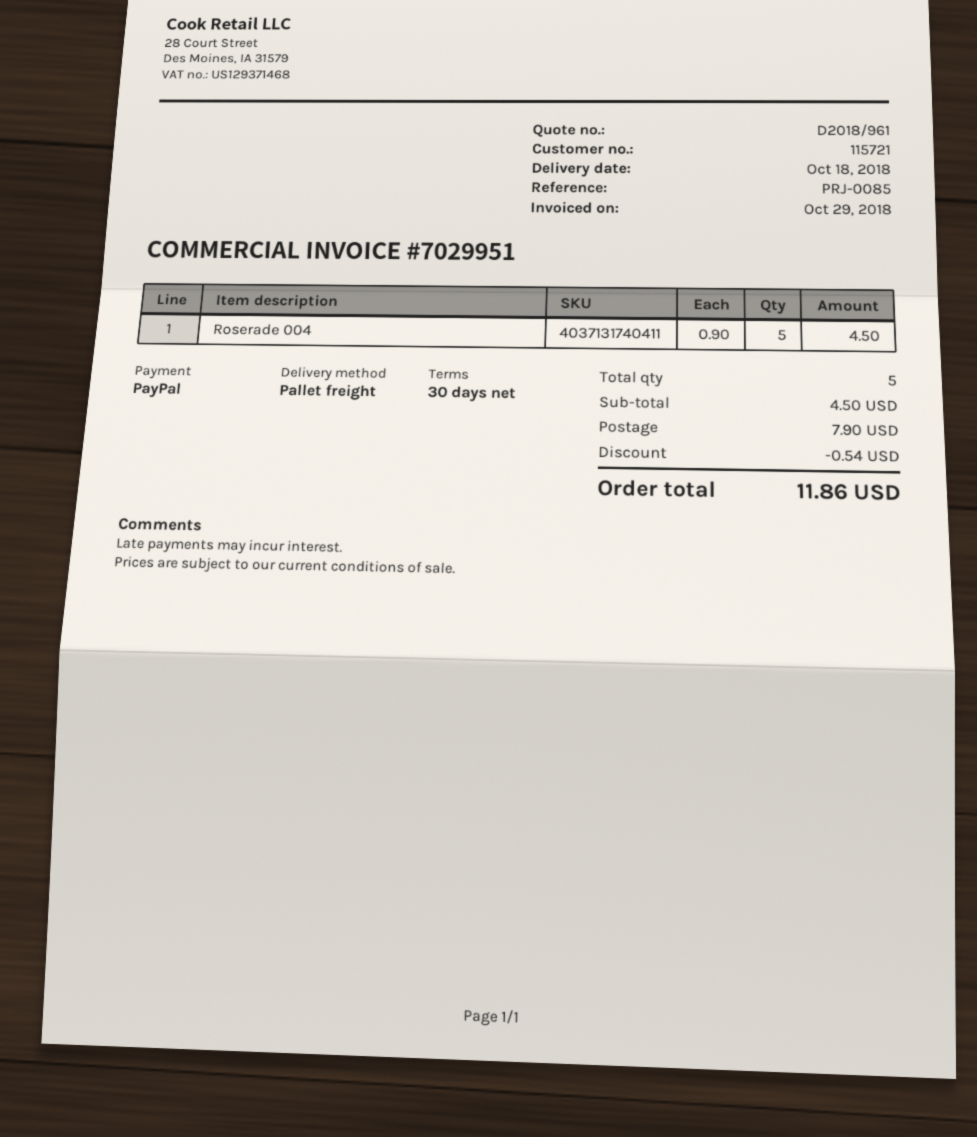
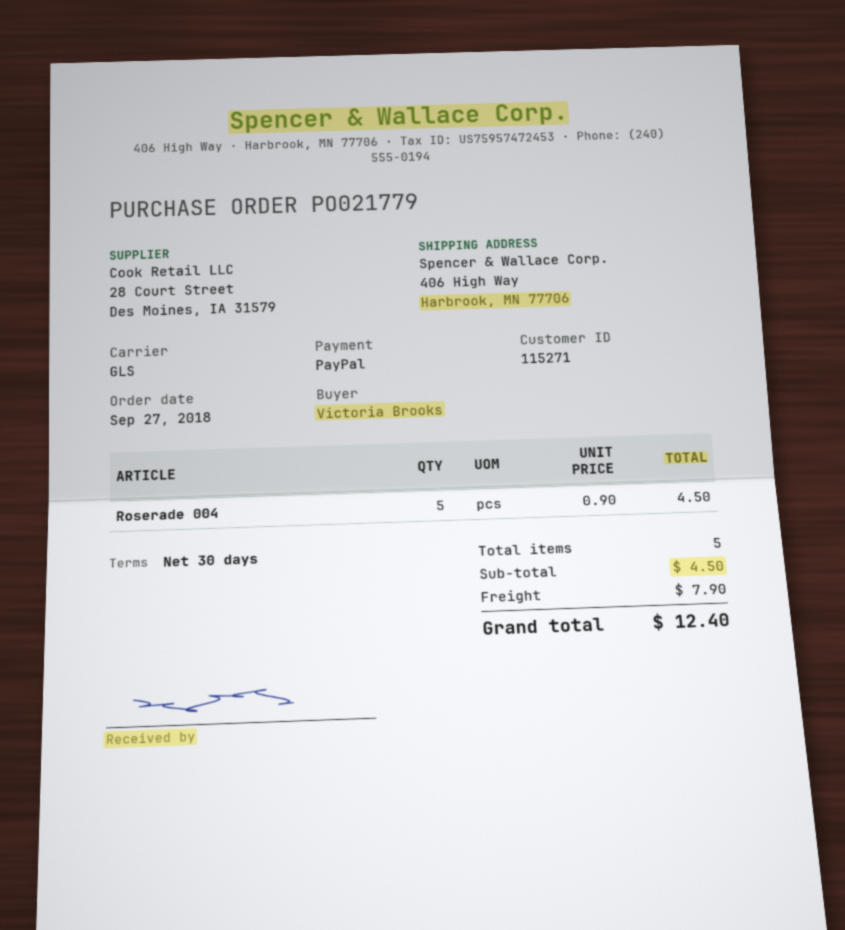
customer number: 115721 -> 115271
shipping method: pallet freight -> GLS
discount: 0.54 -> none
total: 11.86 -> 12.40

